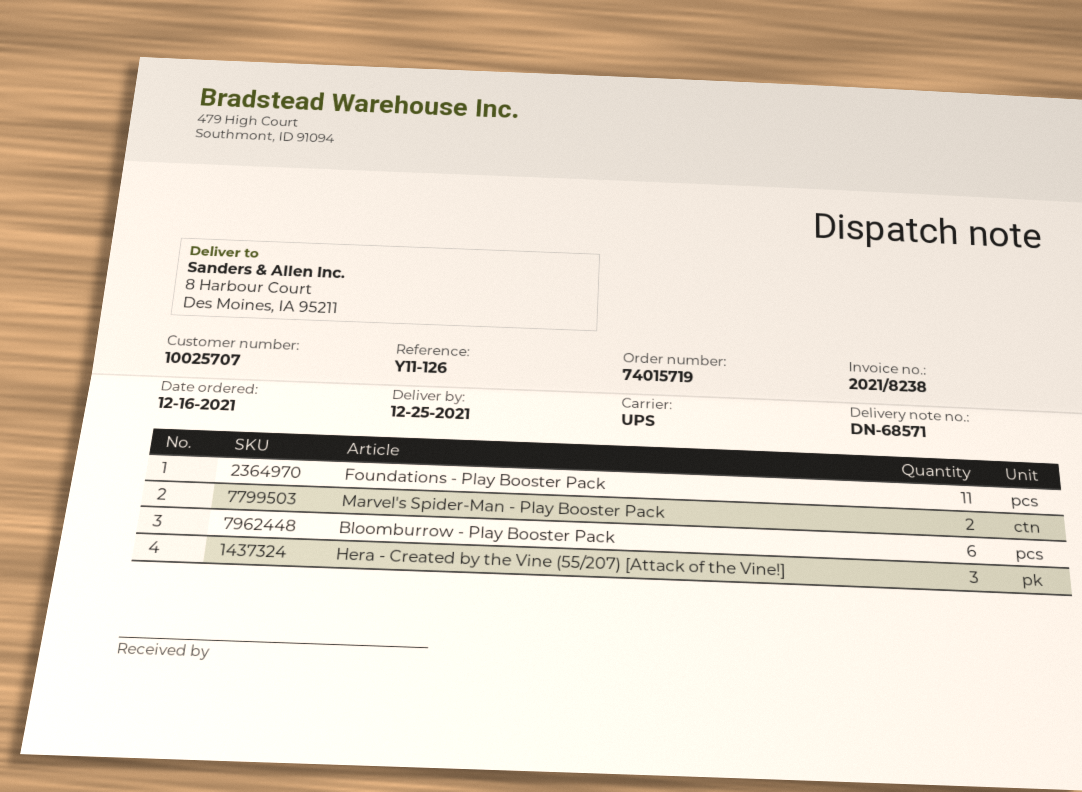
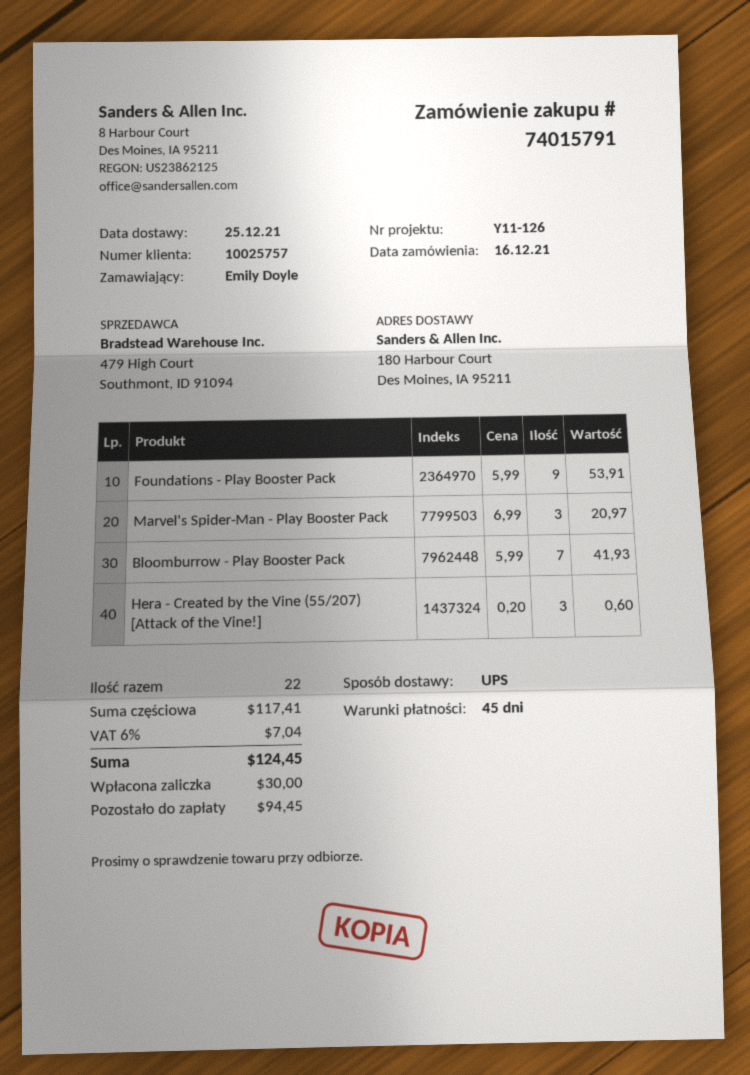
order number: 74015719 -> 74015791
customer number: 10025707 -> 10025757
ship to: 8 Harbour Court, Des Moines, IA 95211 -> 180 Harbour Court, Des Moines, IA 95211
Foundations - Play Booster Pack: 11 -> 9
Marvel's Spider-Man - Play Booster Pack: 2 -> 3
Bloomburrow - Play Booster Pack: 6 -> 7

